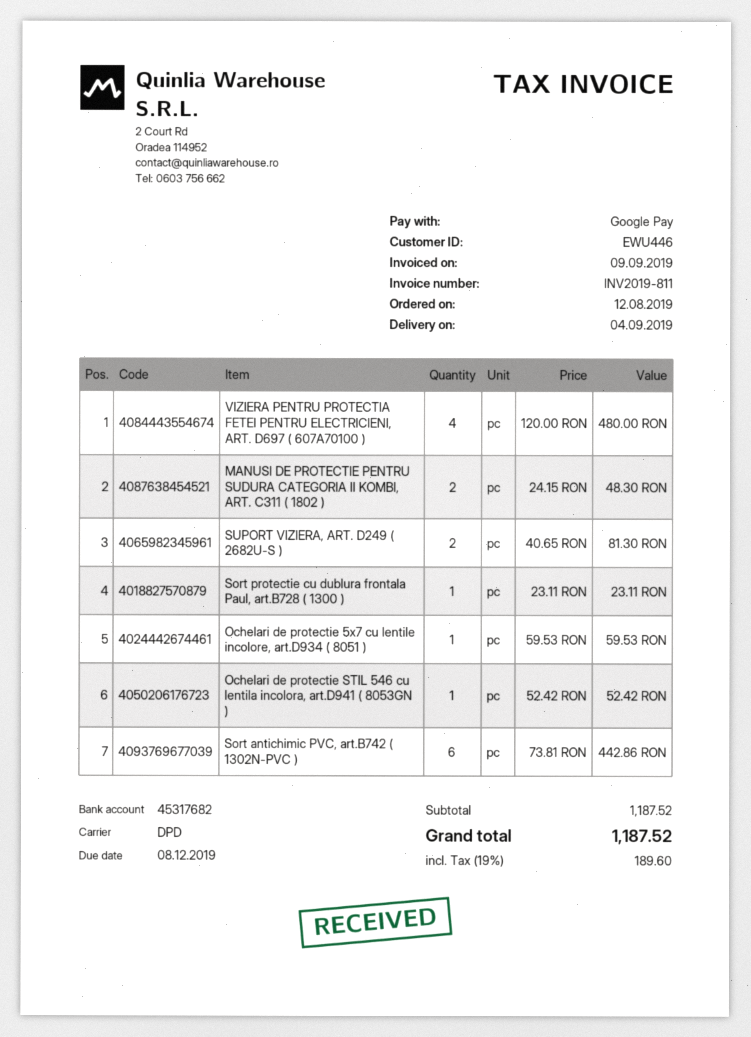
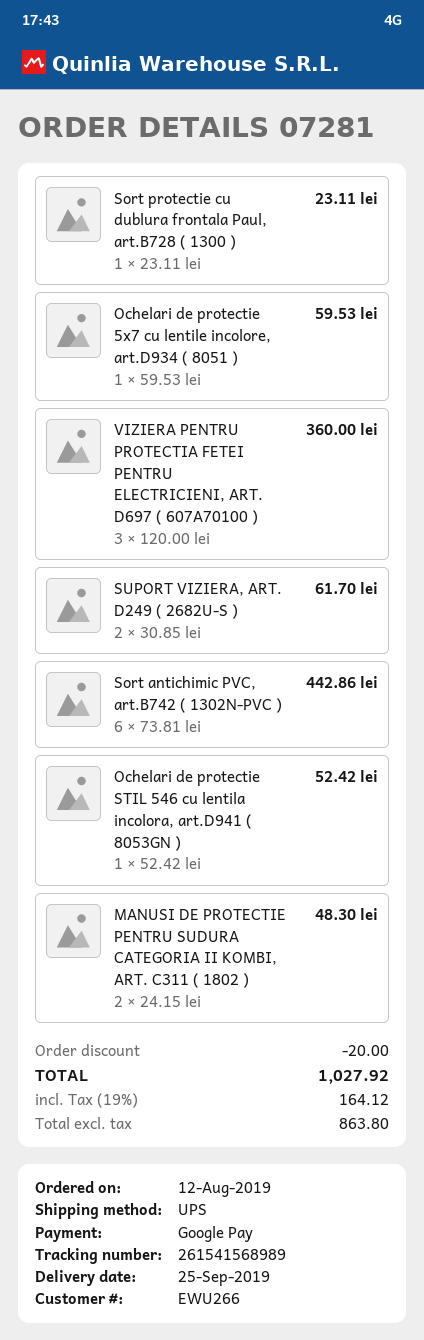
delivery date: 2019-09-04 -> 2019-09-25
customer number: EWU446 -> EWU266
shipping method: DPD -> UPS
VIZIERA PENTRU PROTECTIA FETEI PENTRU ELECTRICIENI, ART. D697 ( 607A70100 ): 4 x 120.00 = 480.00 -> 3 x 120.00 = 360.00
SUPORT VIZIERA, ART. D249 ( 2682U-S ): 2 x 40.65 = 81.30 -> 2 x 30.85 = 61.70
discount: none -> 20.00
tax: 19% = 189.60 -> 19% = 164.12
total: 1187.52 -> 1027.92

